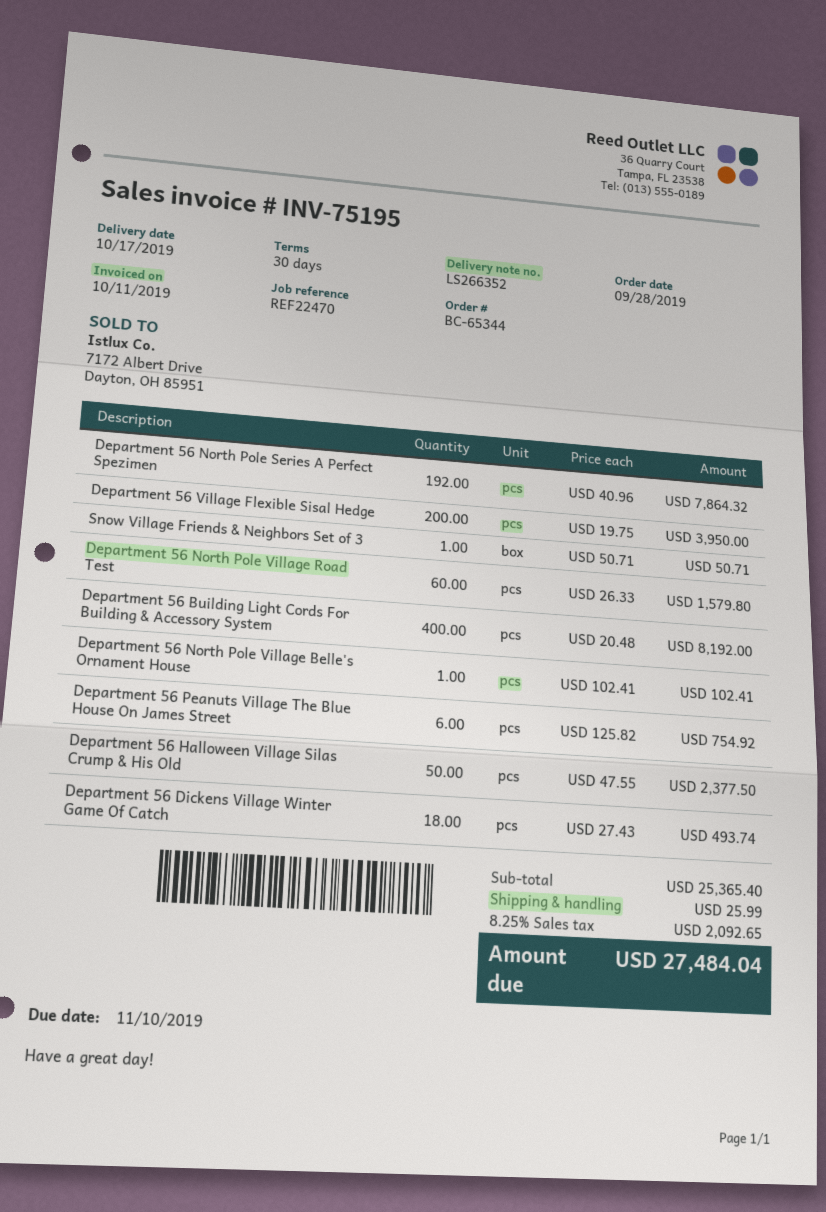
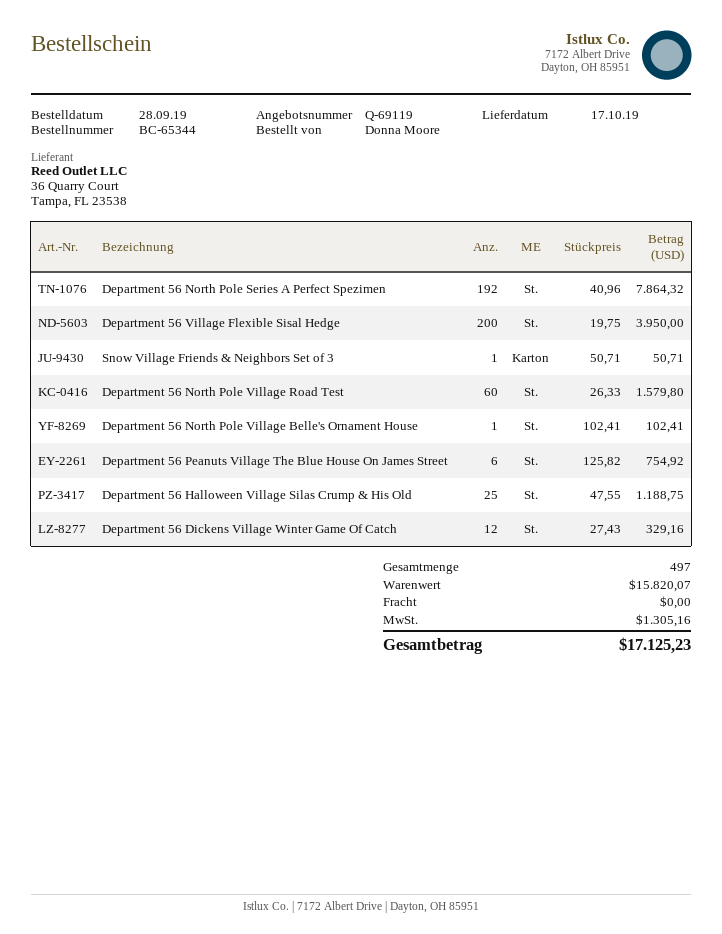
Department 56 Building Light Cords For Building & Accessory System: 400 x 20.48 = 8192.00 -> none
Department 56 Halloween Village Silas Crump & His Old: 50 x 47.55 = 2377.50 -> 25 x 47.55 = 1188.75
Department 56 Dickens Village Winter Game Of Catch: 18 x 27.43 = 493.74 -> 12 x 27.43 = 329.16
subtotal: 25365.40 -> 15820.07
shipping: 25.99 -> 0.00
tax: 2092.65 -> 1305.16
total: 27484.04 -> 17125.23

